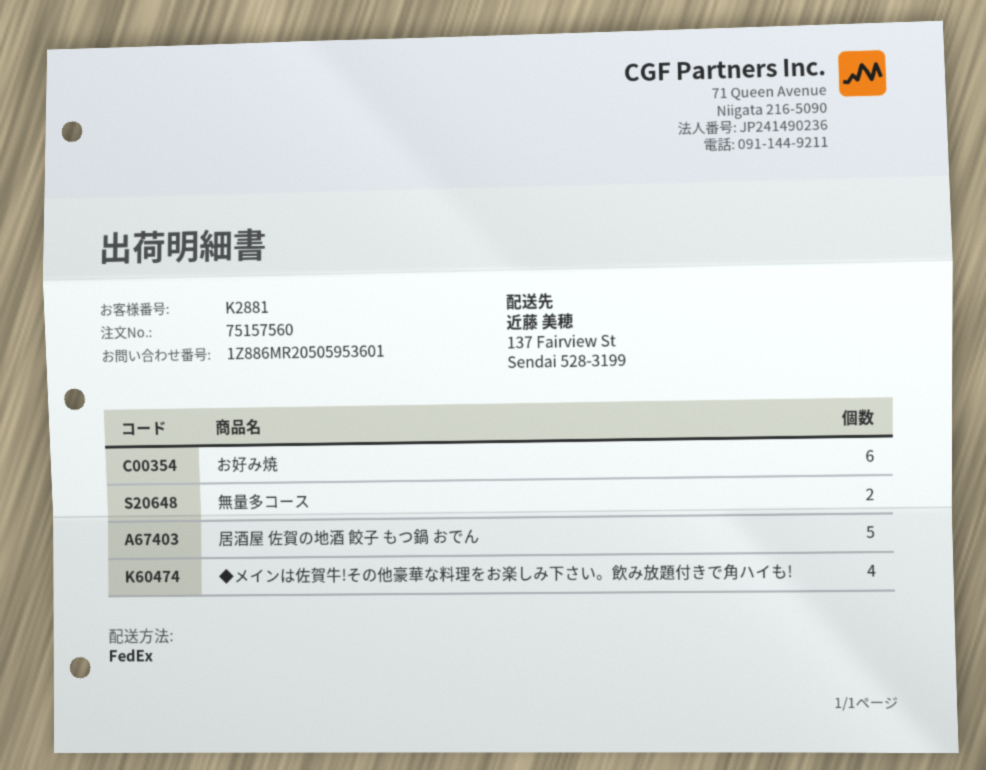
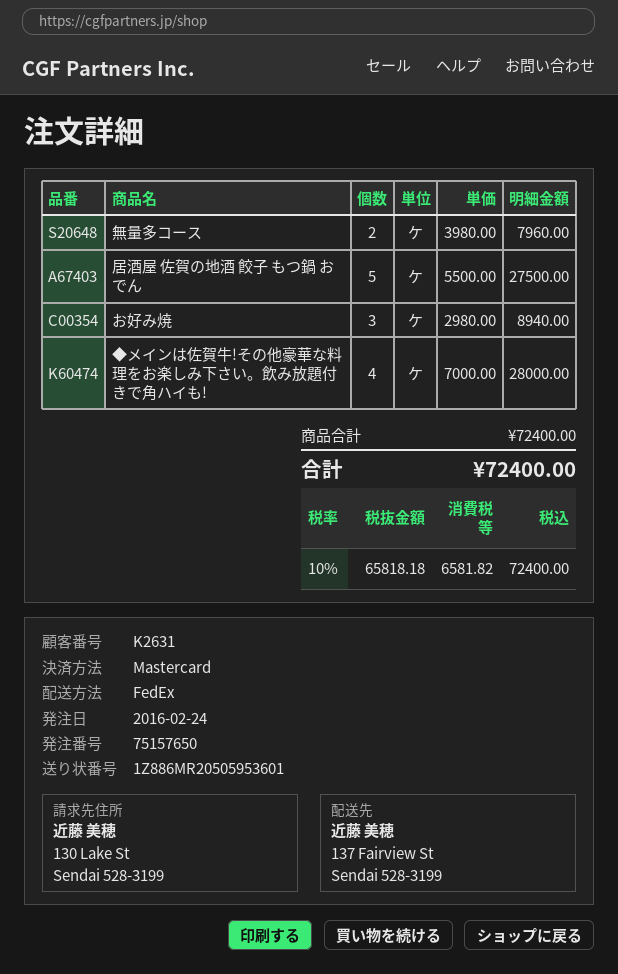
order number: 75157560 -> 75157650
customer number: K2881 -> K2631
お好み焼: 6 -> 3

